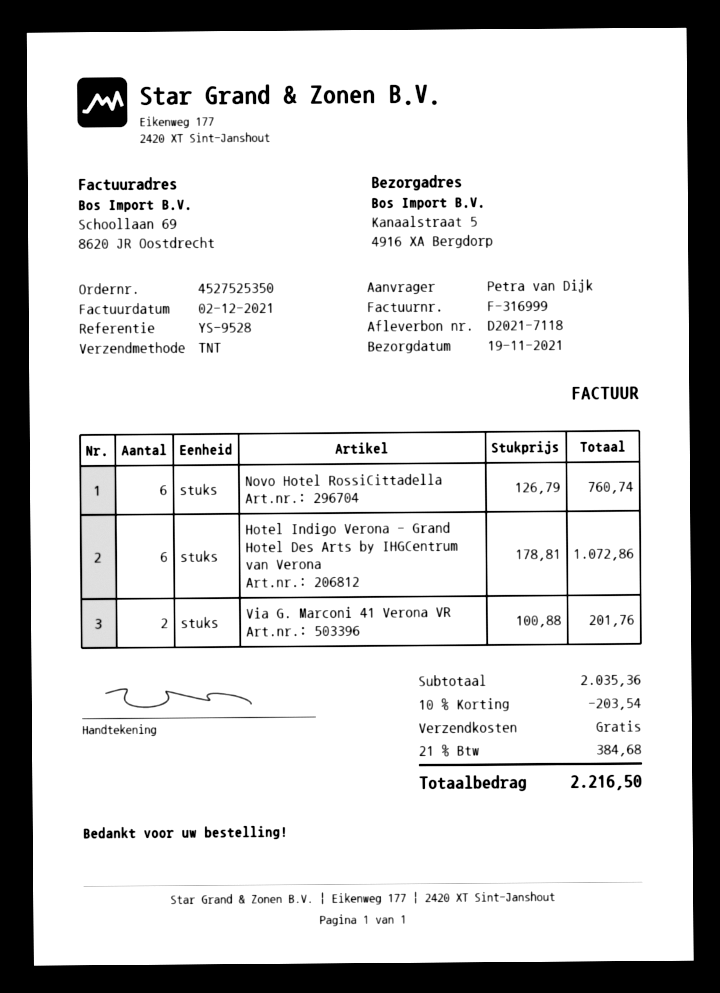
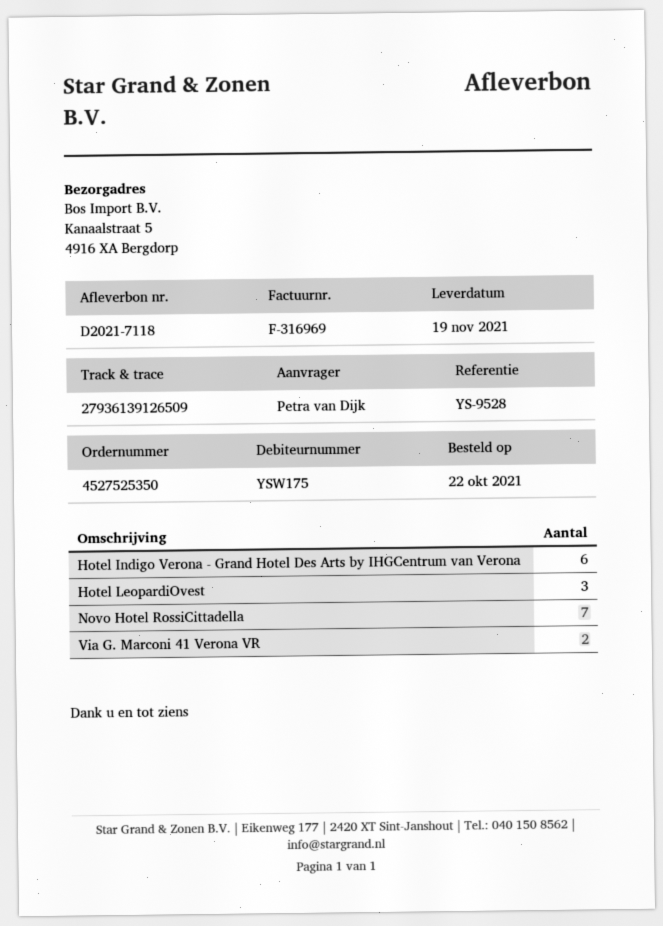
invoice number: F-316999 -> F-316969
Novo Hotel RossiCittadella: 6 -> 7
Hotel LeopardiOvest: none -> 3

